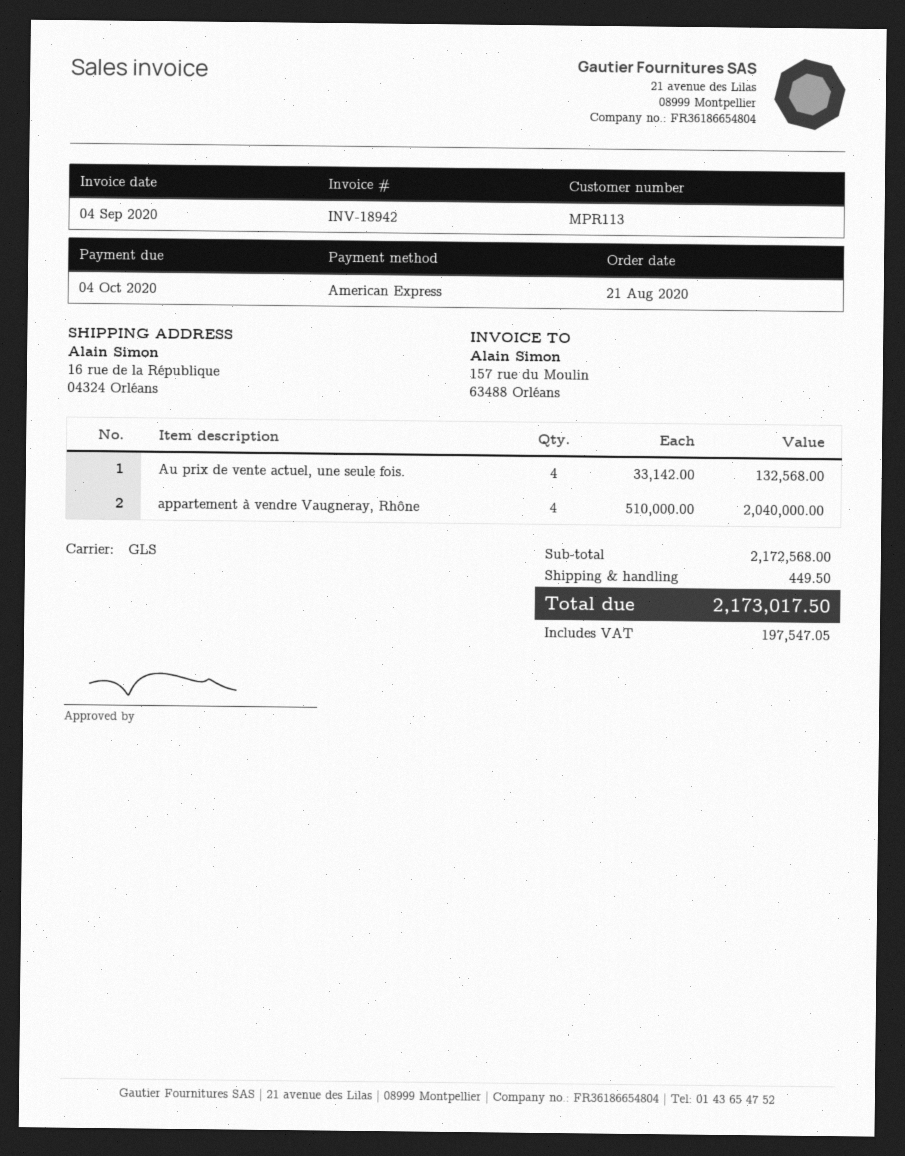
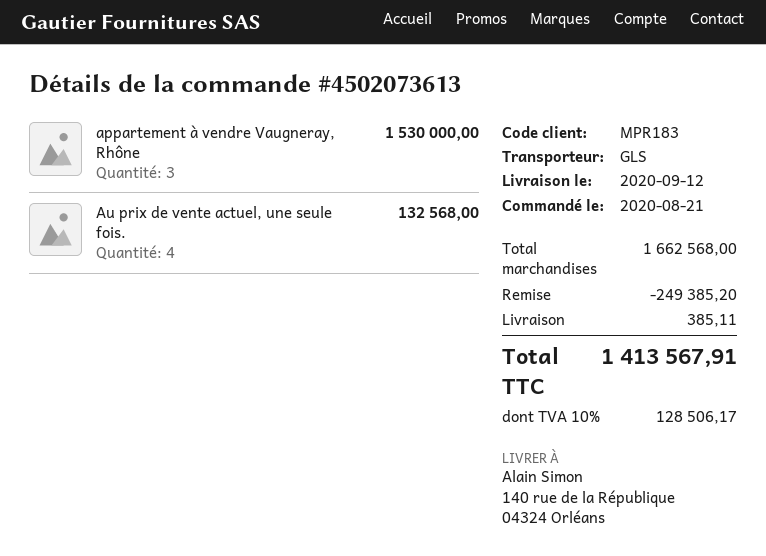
customer number: MPR113 -> MPR183
ship to: 16 rue de la République, 04324 Orléans -> 140 rue de la République, 04324 Orléans
appartement à vendre Vaugneray, Rhône: 4 for 2040000.00 -> 3 for 1530000.00
subtotal: 2172568.00 -> 1662568.00
discount: none -> 249385.20
shipping: 449.50 -> 385.11
tax: 197547.05 -> 128506.17
total: 2173017.50 -> 1413567.91

